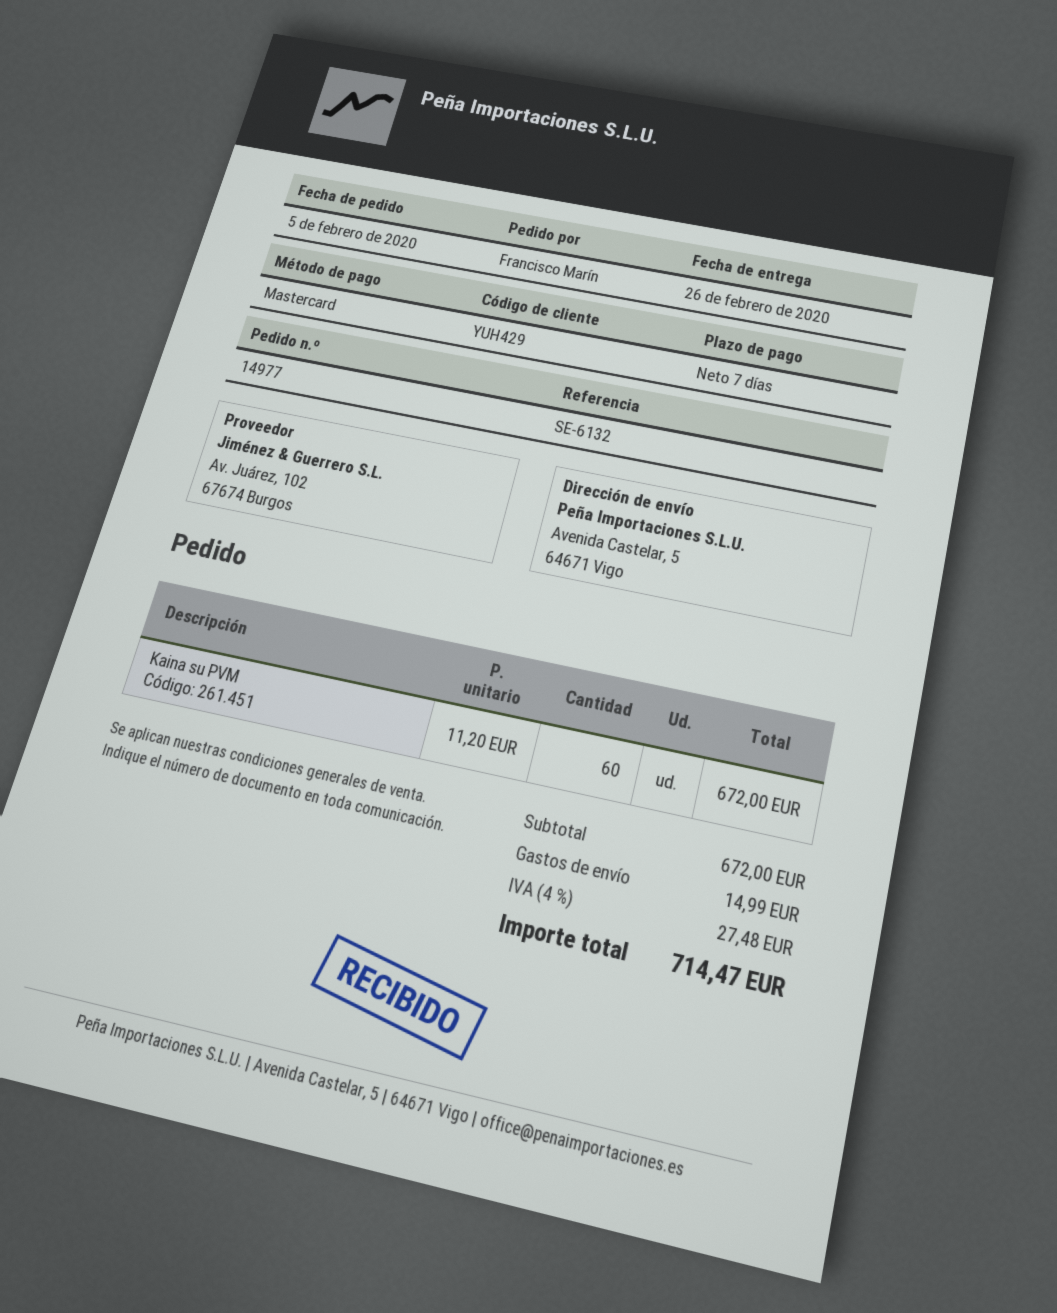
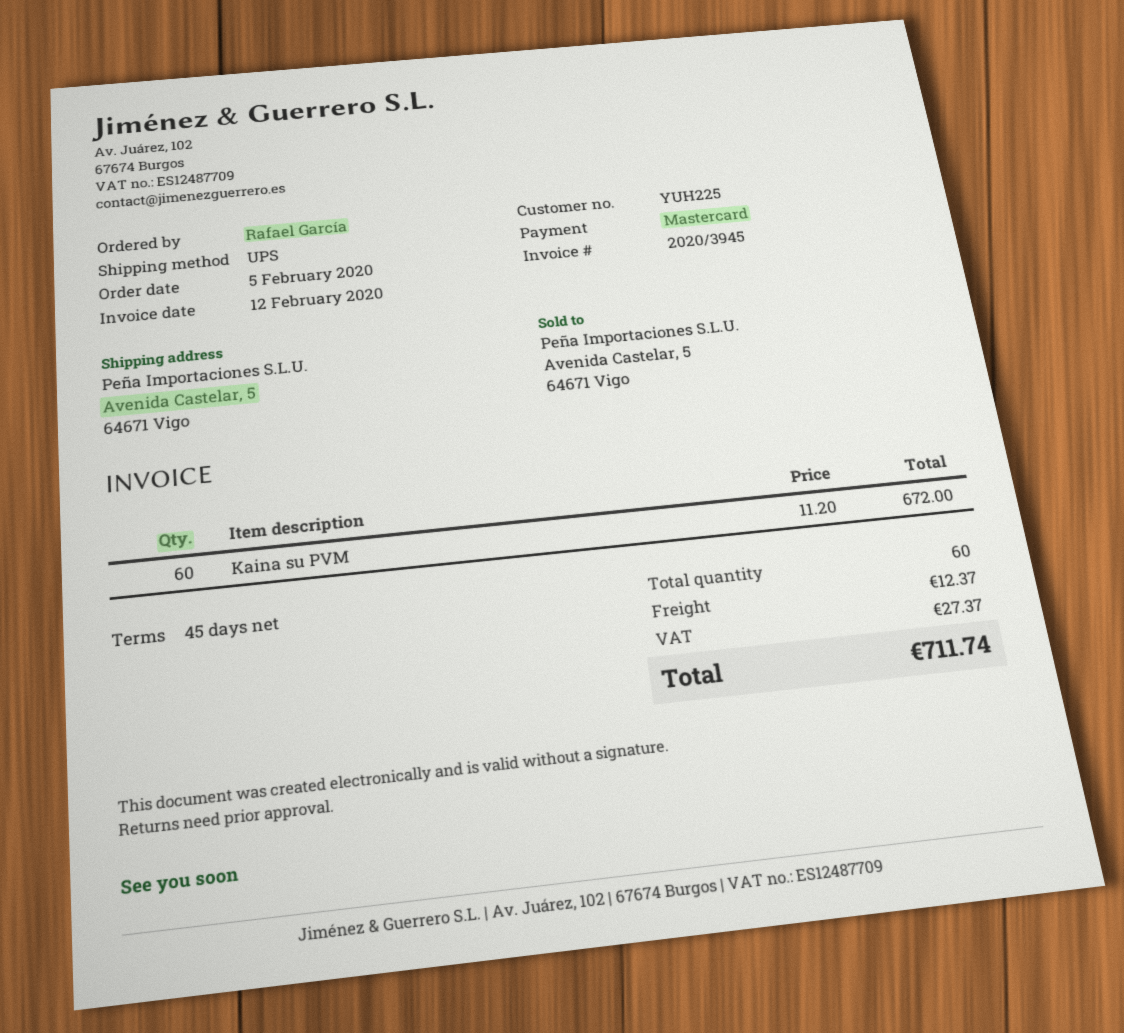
payment terms: 7 days -> 45 days
customer number: YUH429 -> YUH225
ordered by: Francisco Marín -> Rafael García
shipping: 14.99 -> 12.37
tax: 27.48 -> 27.37
total: 714.47 -> 711.74

